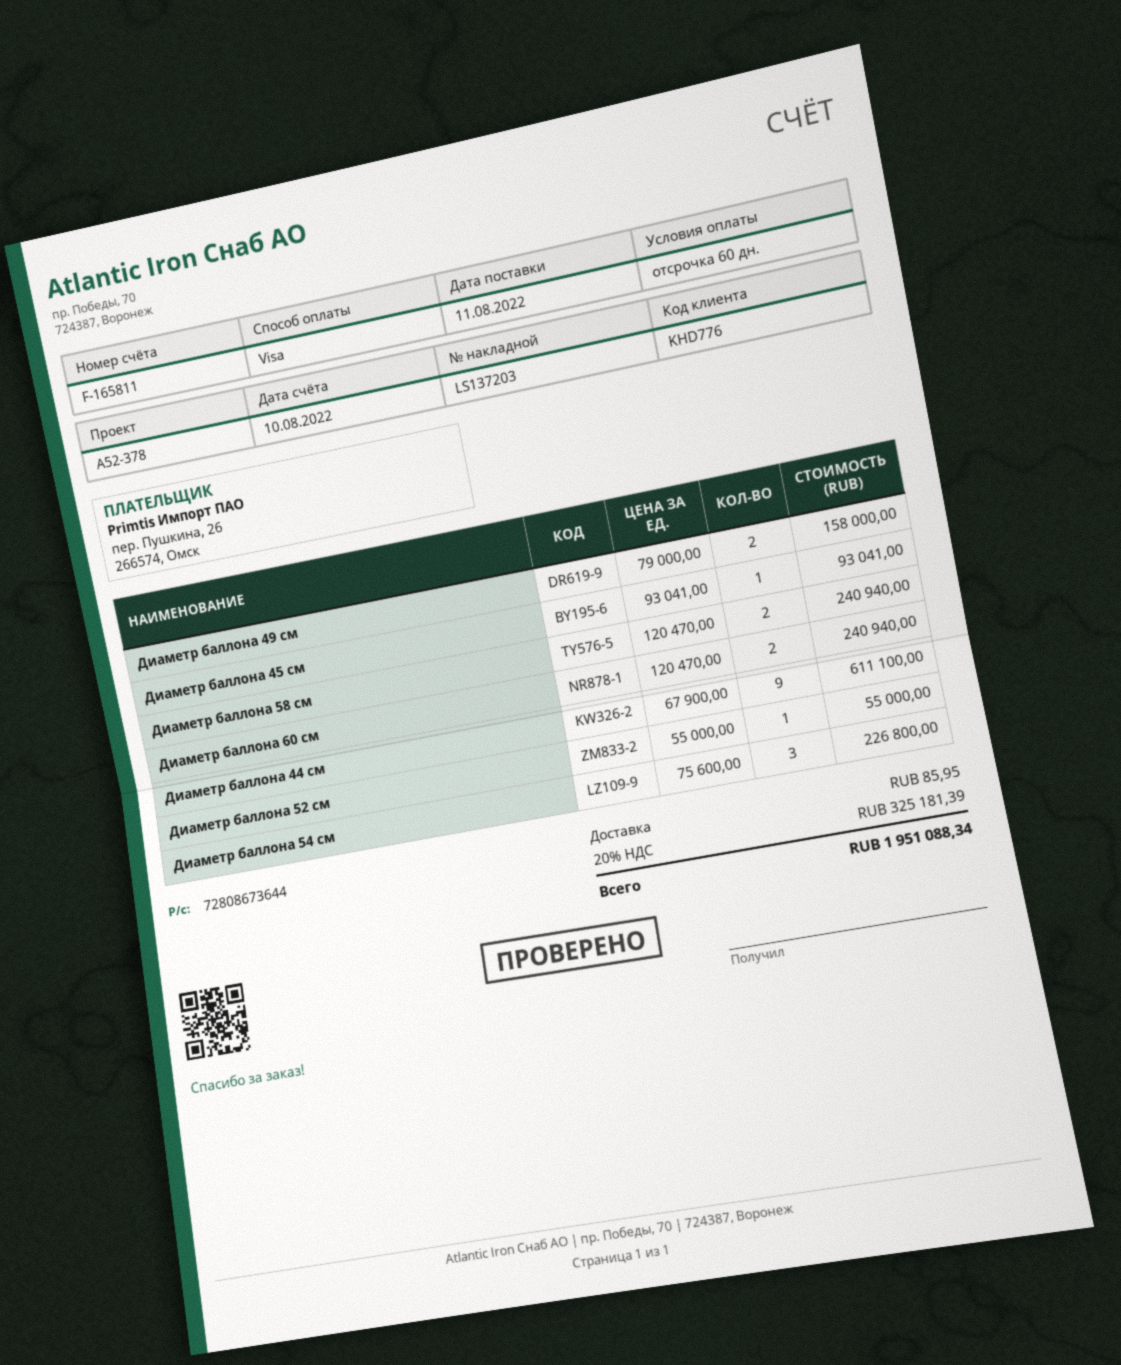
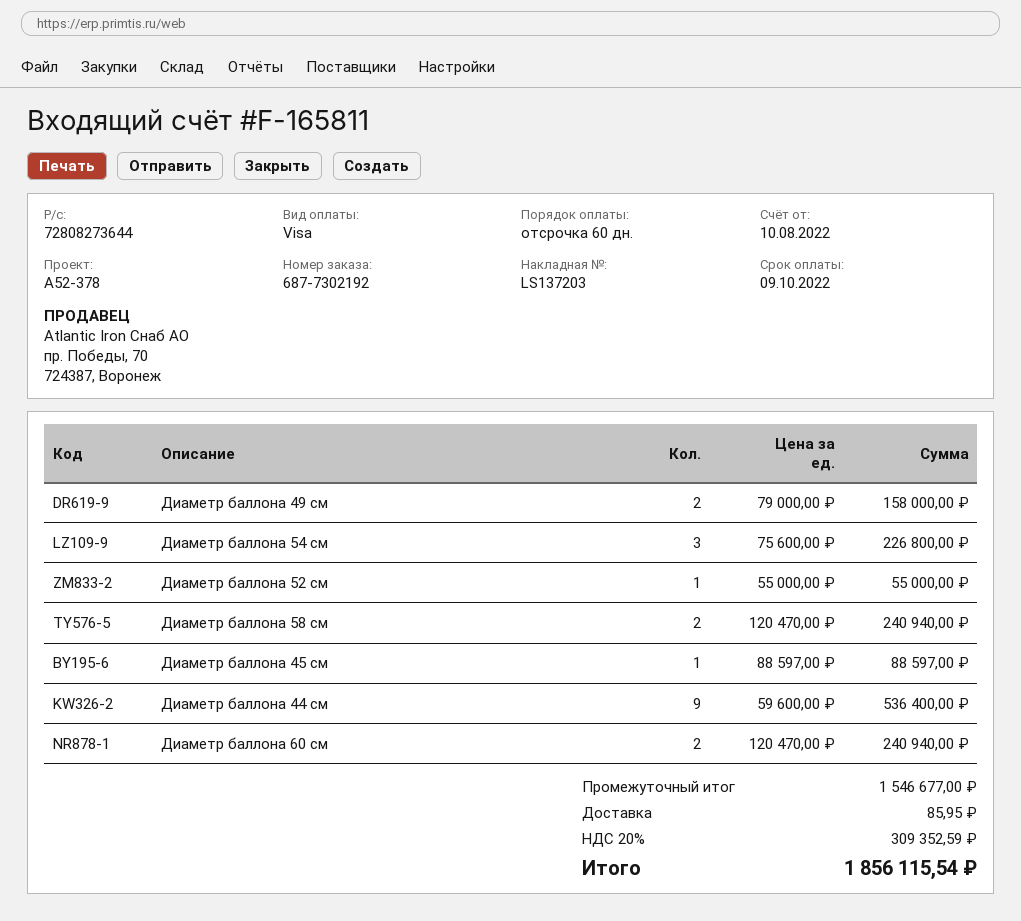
bank account: 72808673644 -> 72808273644
Диаметр баллона 45 см: 1 x 93041.00 = 93041.00 -> 1 x 88597.00 = 88597.00
Диаметр баллона 44 см: 9 x 67900.00 = 611100.00 -> 9 x 59600.00 = 536400.00
tax: 20% = 325181.39 -> 20% = 309352.59
total: 1951088.34 -> 1856115.54

